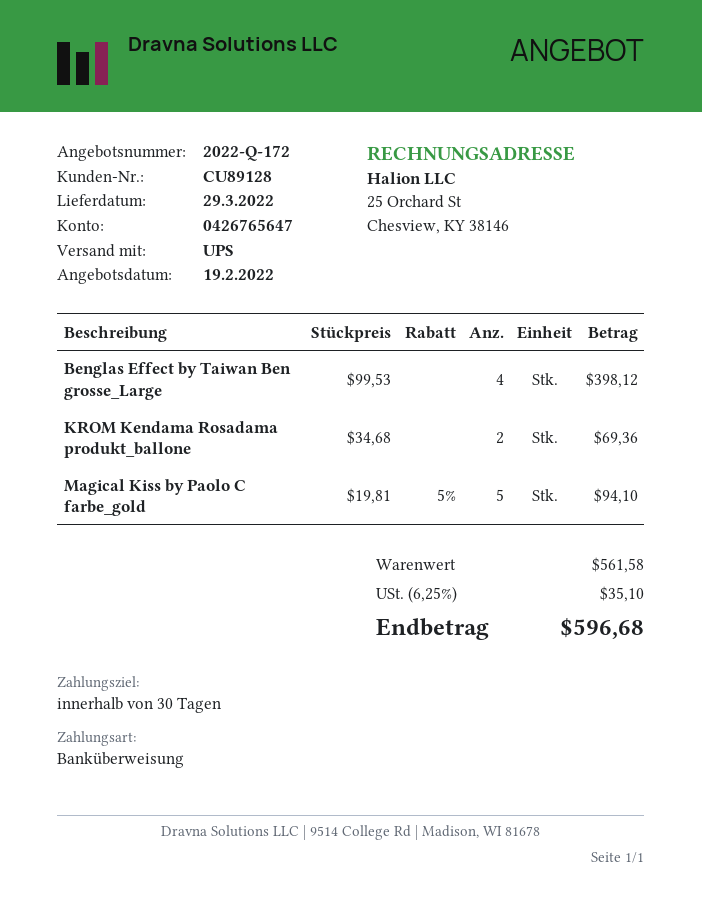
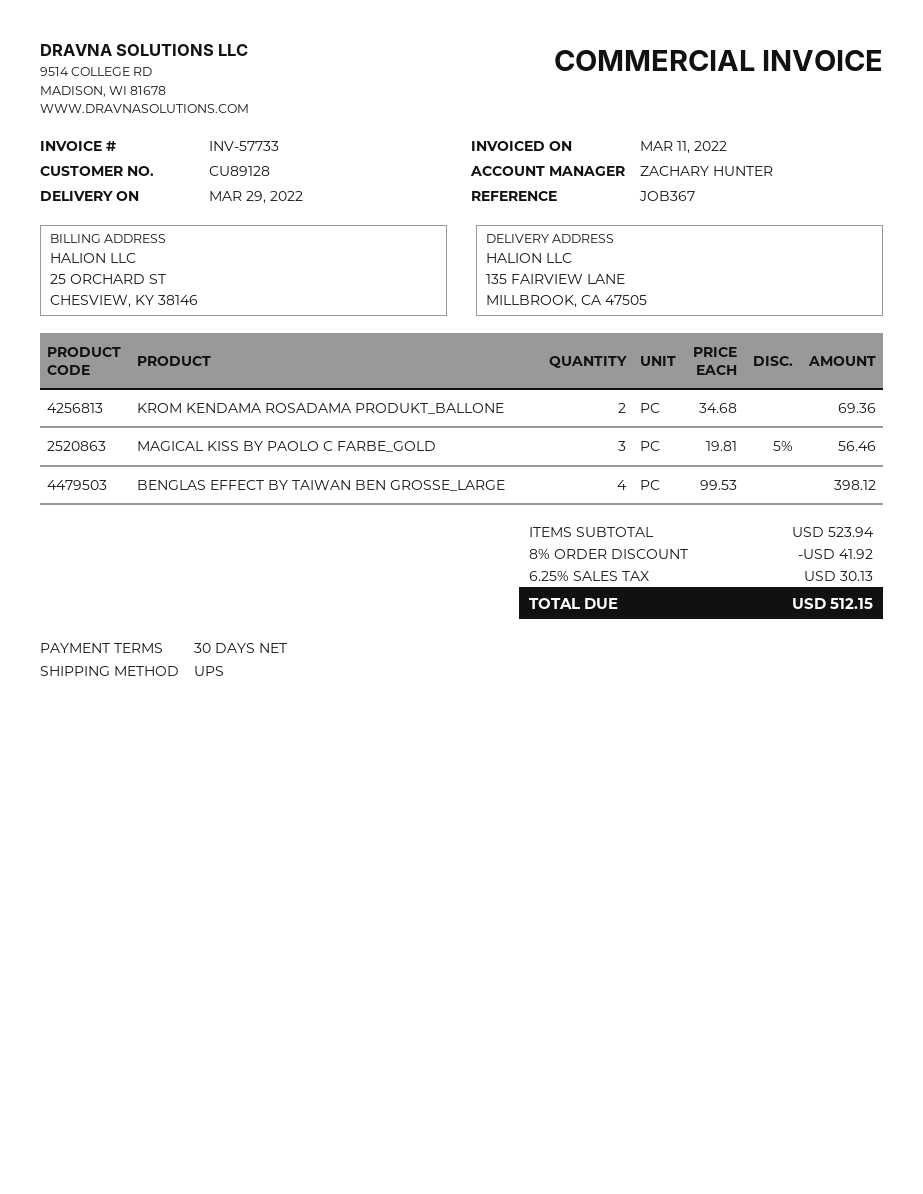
Magical Kiss by Paolo C farbe_gold: 5 x 19.81 - 5% = 94.10 -> 3 x 19.81 - 5% = 56.46
subtotal: 561.58 -> 523.94
discount: none -> 8% = 41.92
tax: 6.25% = 35.10 -> 6.25% = 30.13
total: 596.68 -> 512.15

